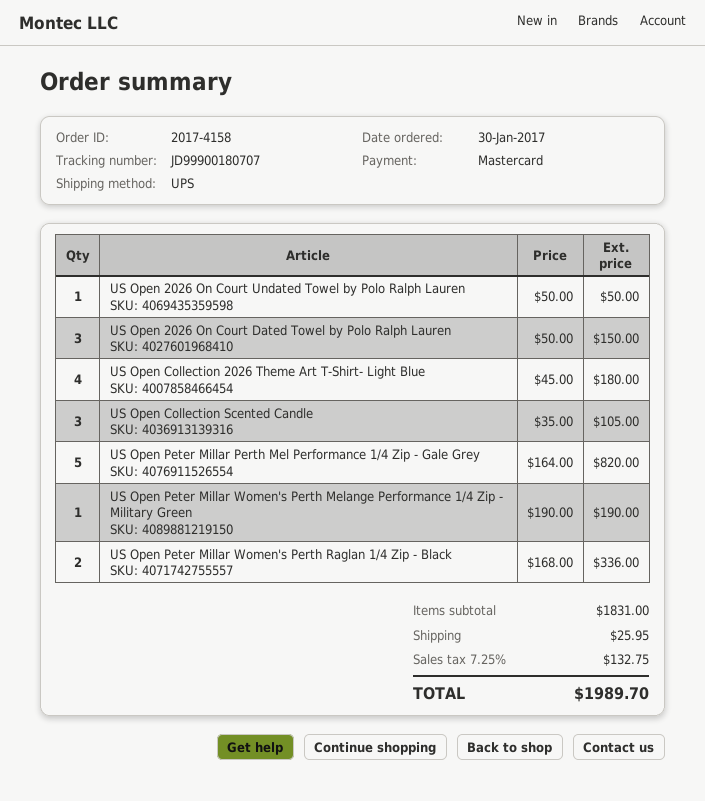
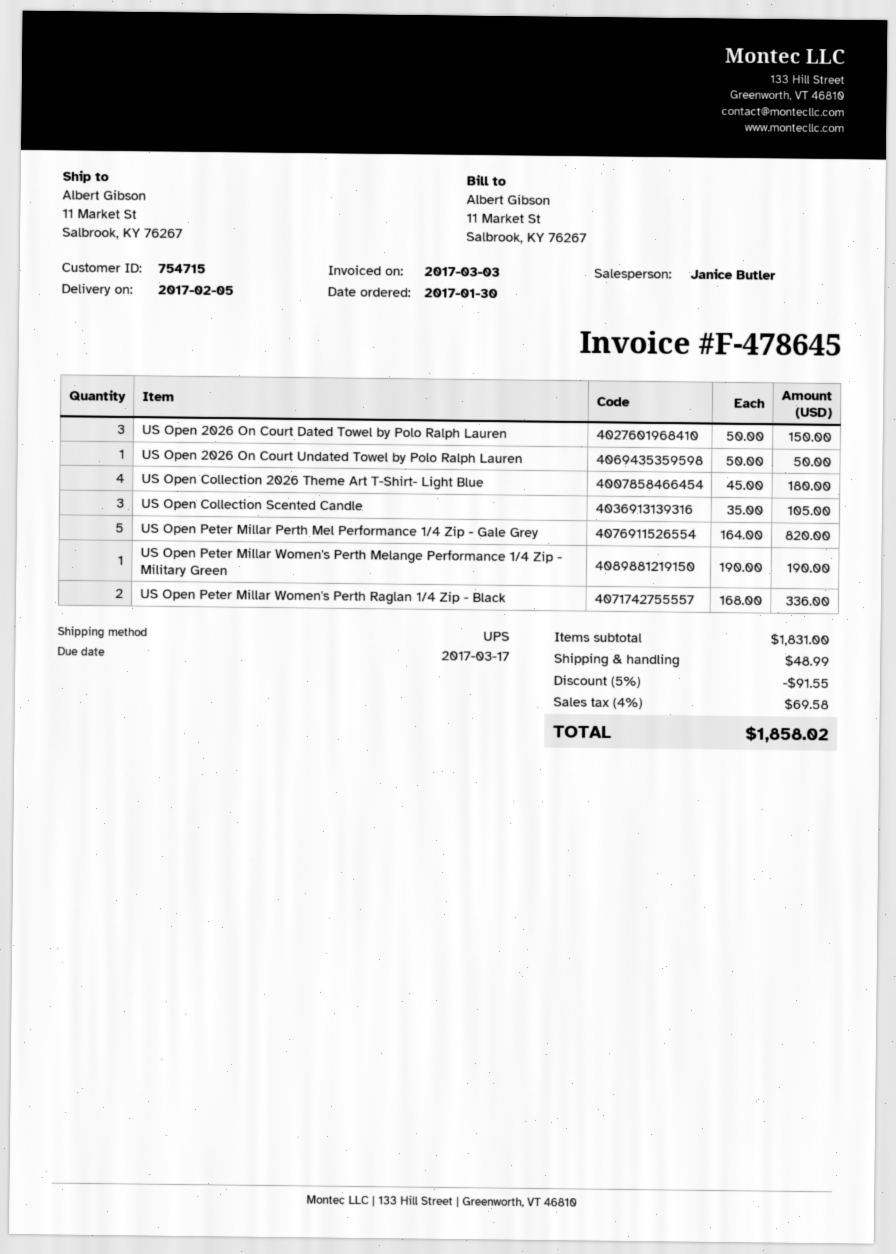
discount: none -> 5% = 91.55
shipping: 25.95 -> 48.99
tax: 7.25% = 132.75 -> 4% = 69.58
total: 1989.70 -> 1858.02

